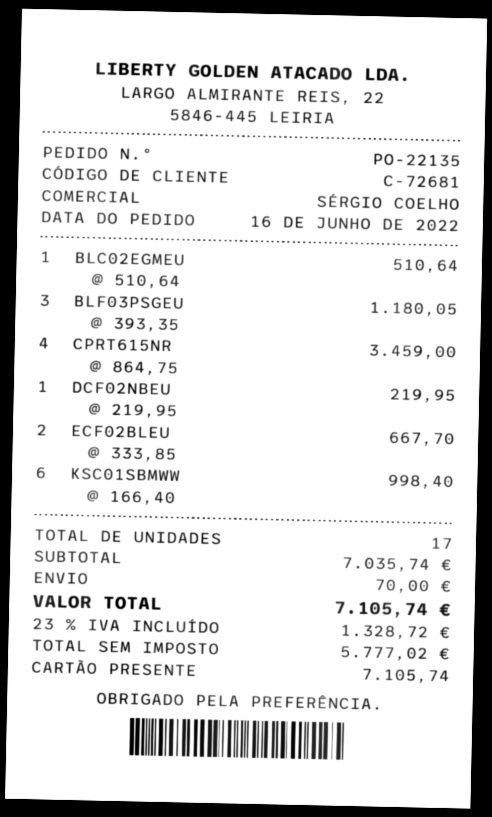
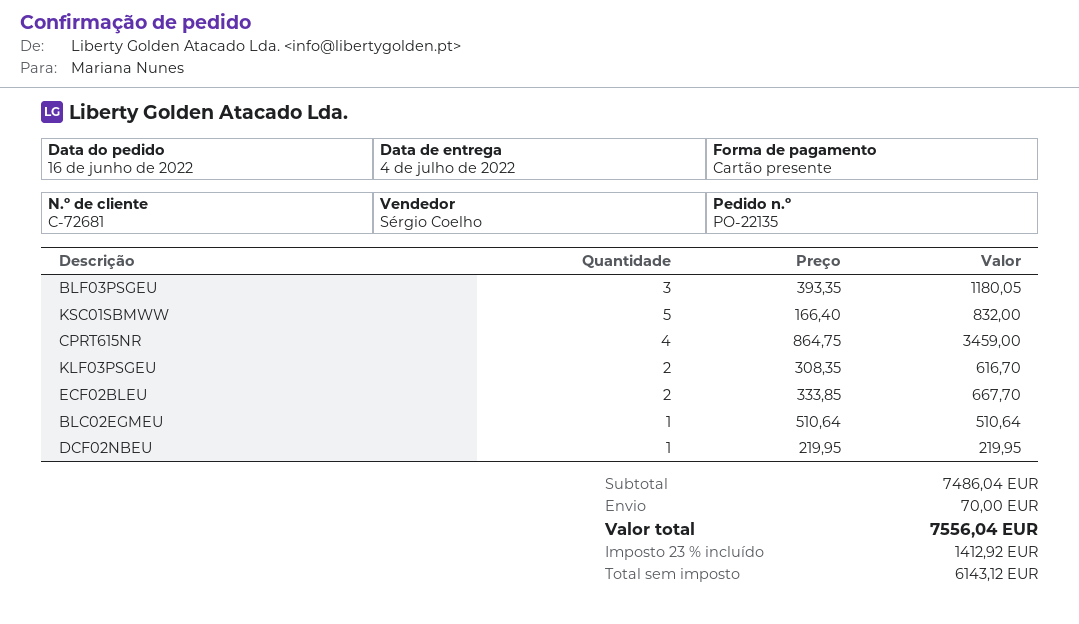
KSC01SBMWW: 6 x 166.40 = 998.40 -> 5 x 166.40 = 832.00
KLF03PSGEU: none -> 2 x 308.35 = 616.70
subtotal: 7035.74 -> 7486.04
net: 5777.02 -> 6143.12
tax: 23% = 1328.72 -> 23% = 1412.92
total: 7105.74 -> 7556.04

